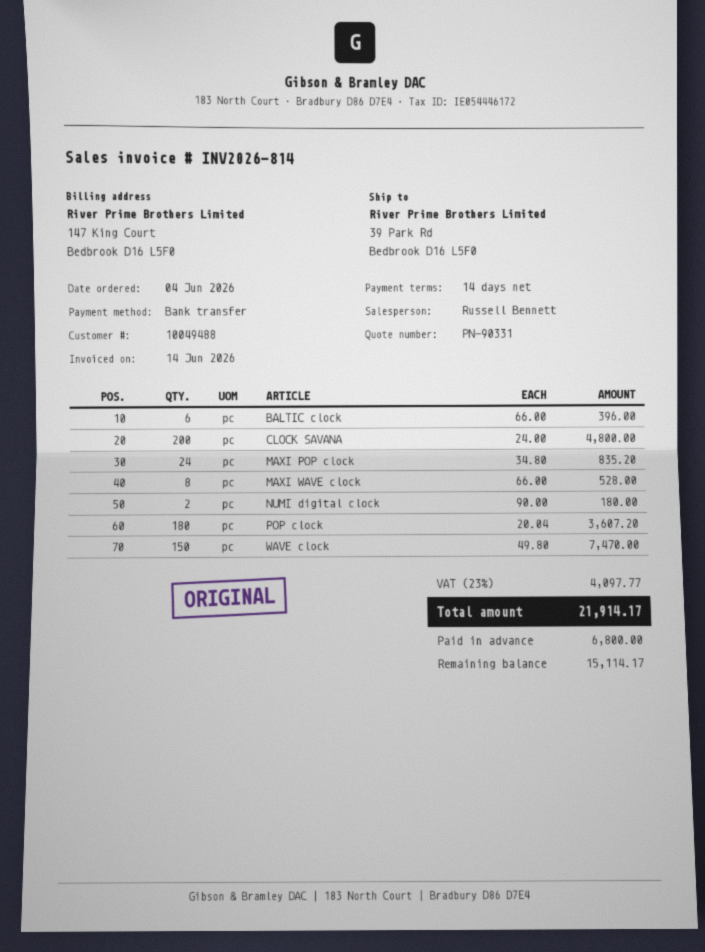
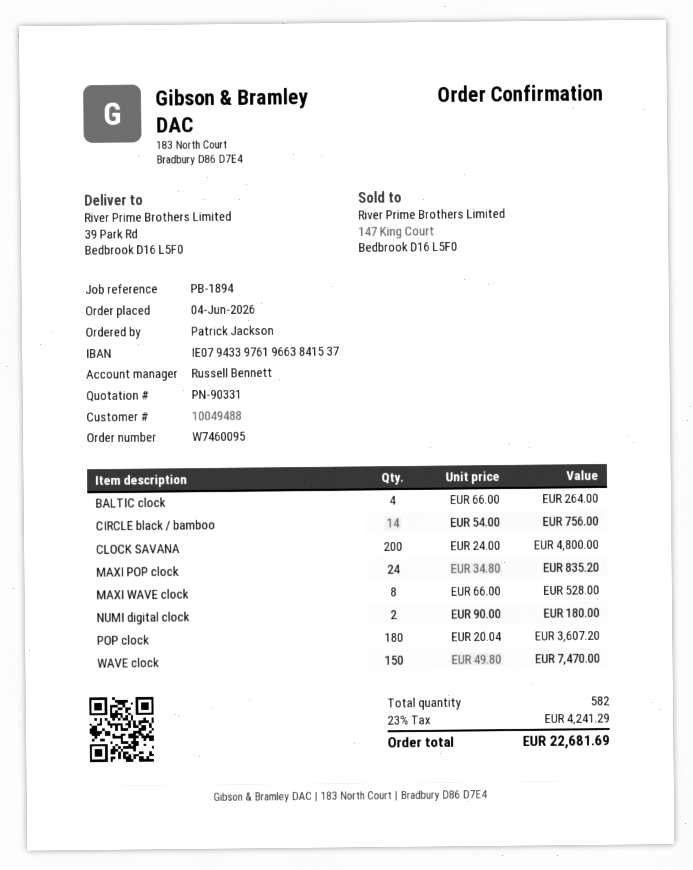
BALTIC clock: 6 x 66.00 = 396.00 -> 4 x 66.00 = 264.00
CIRCLE black / bamboo: none -> 14 x 54.00 = 756.00
tax: 23% = 4097.77 -> 23% = 4241.29
total: 21914.17 -> 22681.69

